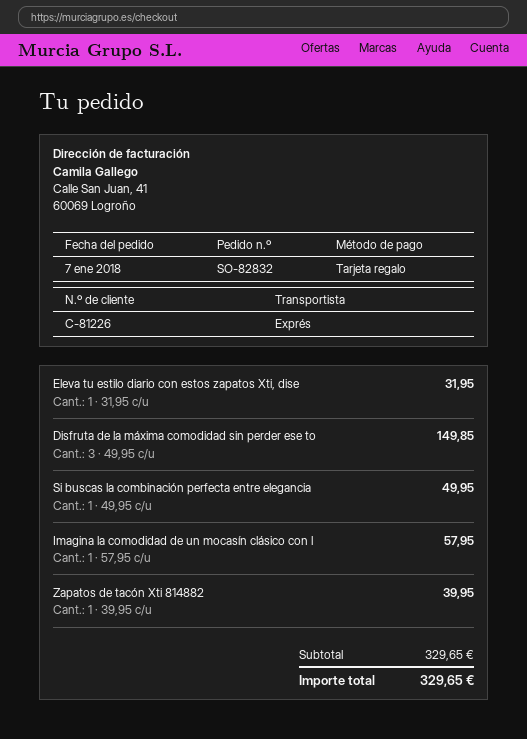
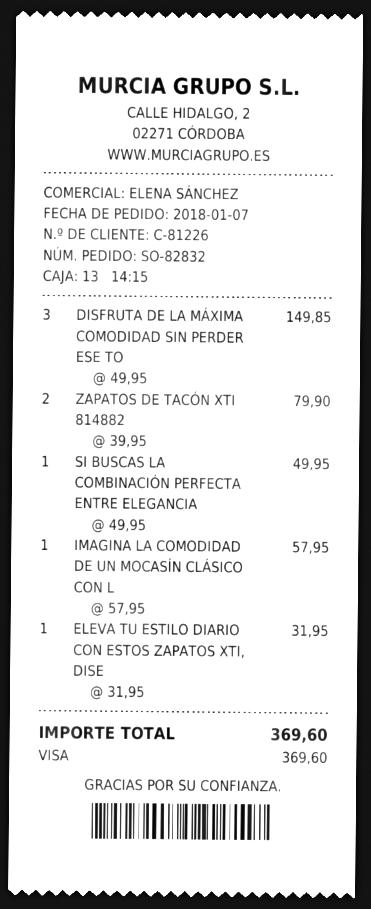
payment method: gift card -> Visa
Zapatos de tacón Xti 814882: 1 x 39.95 = 39.95 -> 2 x 39.95 = 79.90
total: 329.65 -> 369.60

